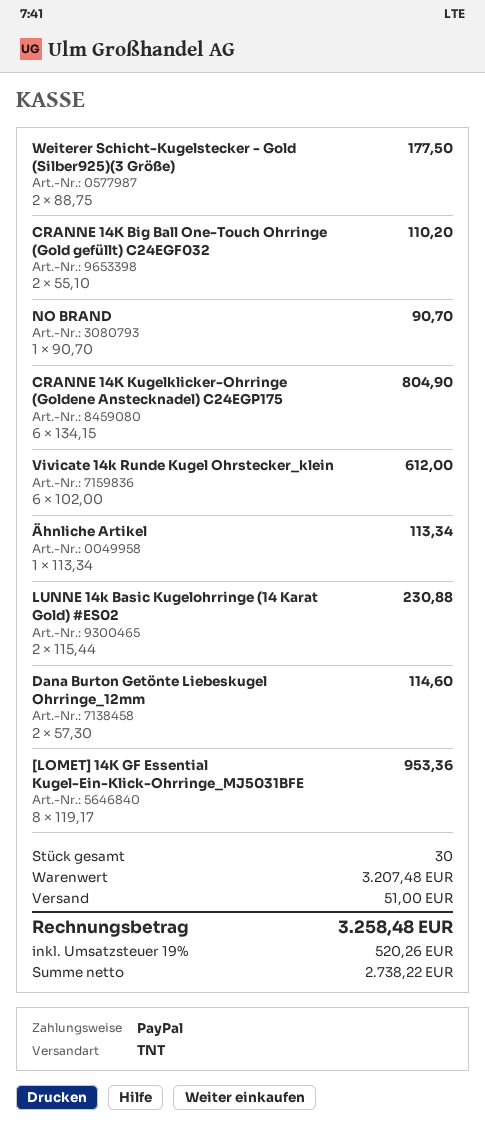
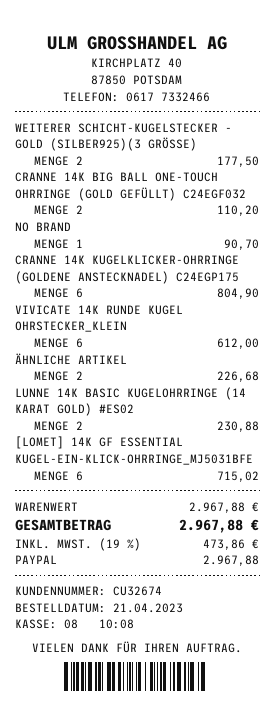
Ähnliche Artikel: 1 for 113.34 -> 2 for 226.68
Dana Burton Getönte Liebeskugel Ohrringe_12mm: 2 for 114.60 -> none
[LOMET] 14K GF Essential Kugel-Ein-Klick-Ohrringe_MJ5031BFE: 8 for 953.36 -> 6 for 715.02
subtotal: 3207.48 -> 2967.88
shipping: 51.00 -> none
tax: 19% = 520.26 -> 19% = 473.86
total: 3258.48 -> 2967.88

